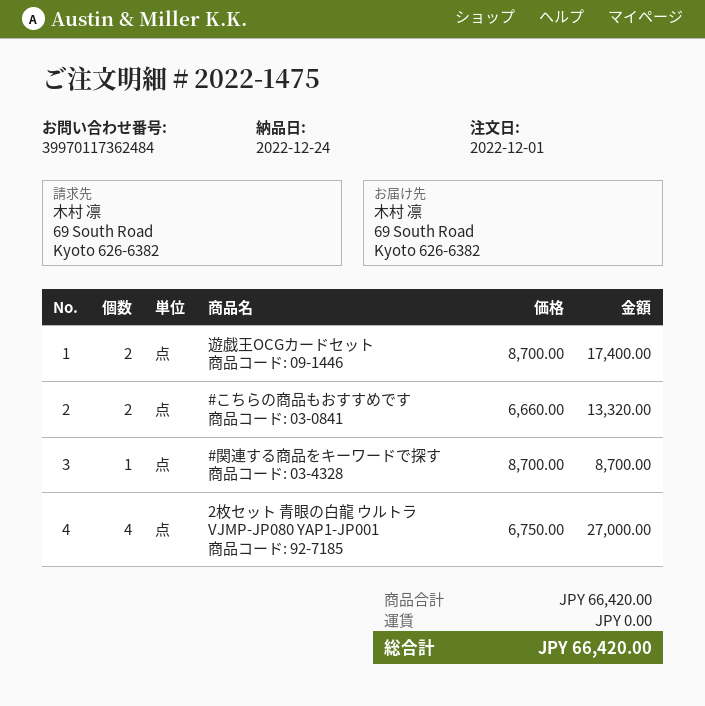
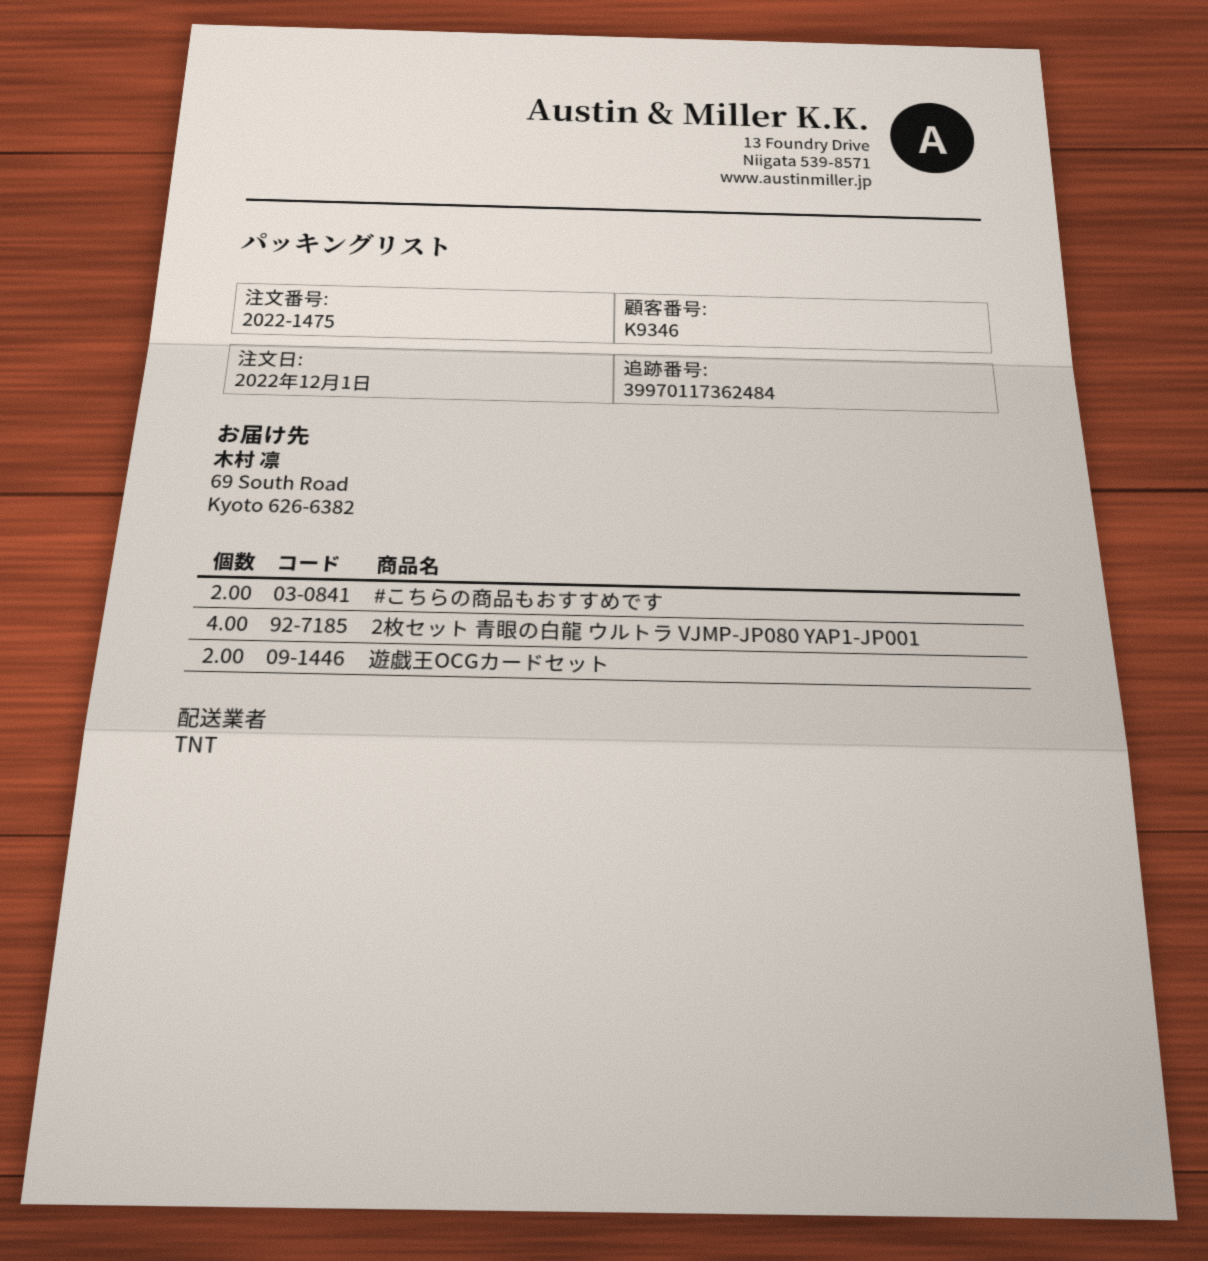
#関連する商品をキーワードで探す: 1 -> none

